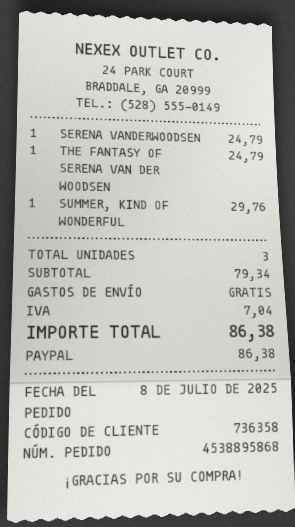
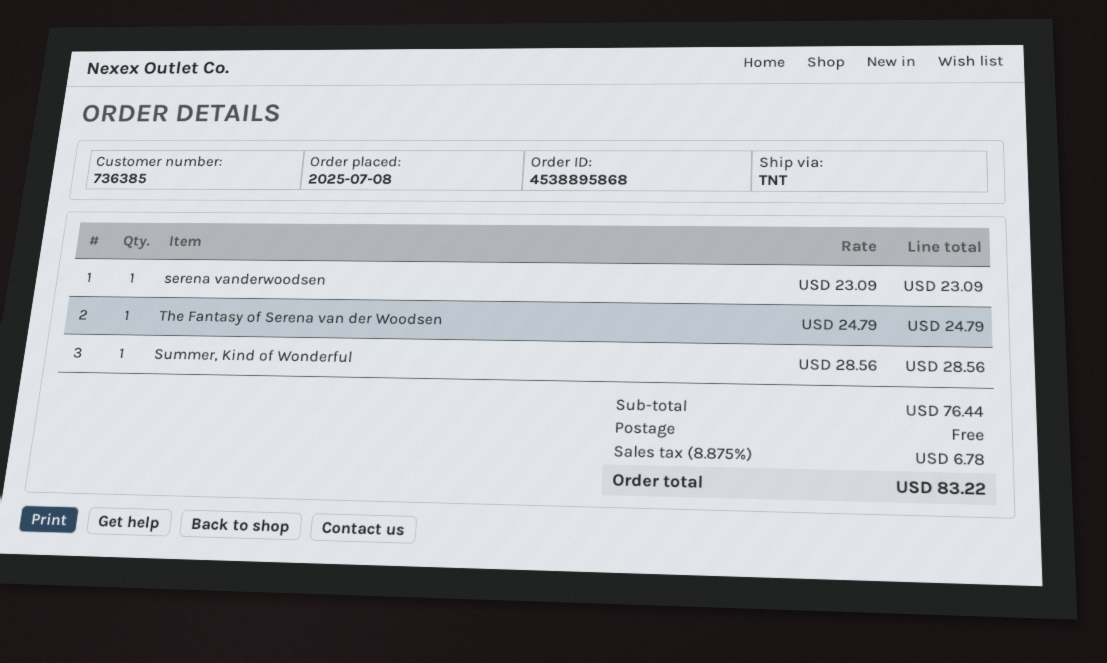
customer number: 736358 -> 736385
SERENA VANDERWOODSEN: 1 for 24.79 -> 1 for 23.09
SUMMER, KIND OF WONDERFUL: 1 for 29.76 -> 1 for 28.56
subtotal: 79.34 -> 76.44
tax: 7.04 -> 6.78
total: 86.38 -> 83.22

